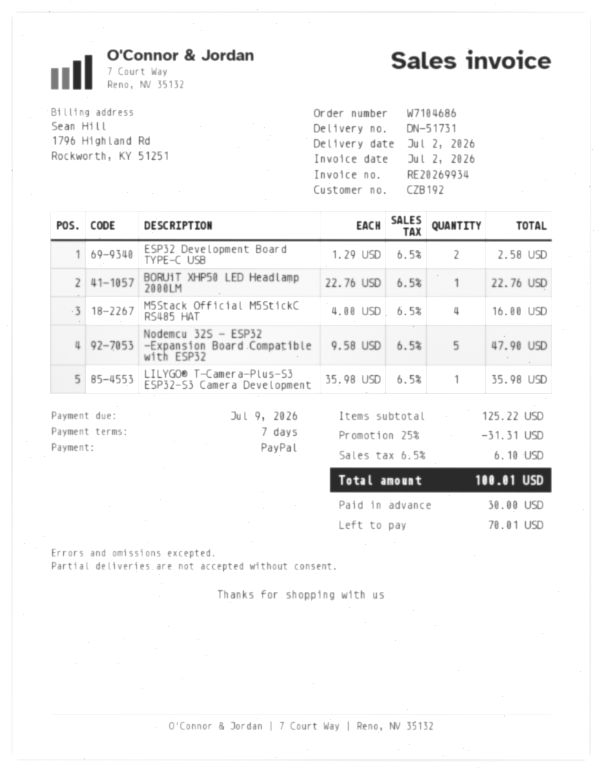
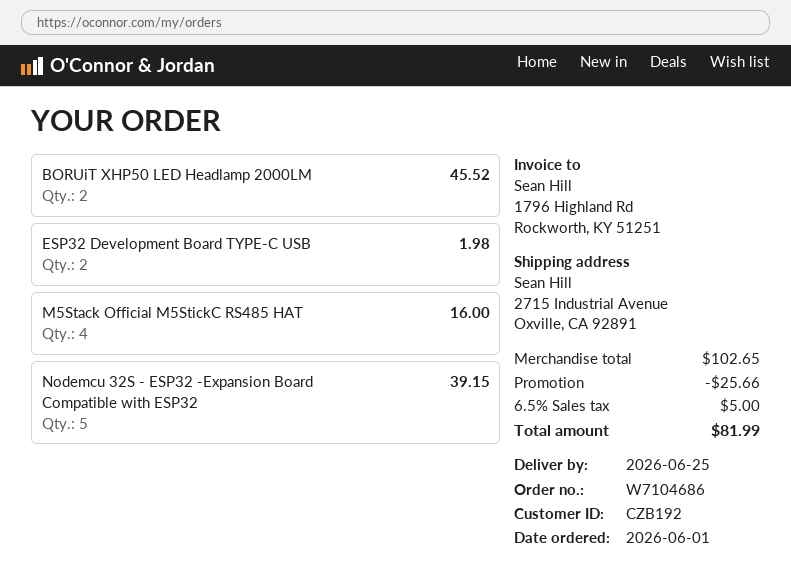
delivery date: 2026-07-02 -> 2026-06-25
ESP32 Development Board TYPE-C USB: 2 for 2.58 -> 2 for 1.98
BORUiT XHP50 LED Headlamp 2000LM: 1 for 22.76 -> 2 for 45.52
Nodemcu 32S - ESP32 -Expansion Board Compatible with ESP32: 5 for 47.90 -> 5 for 39.15
LILYGO® T-Camera-Plus-S3 ESP32-S3 Camera Development: 1 for 35.98 -> none
subtotal: 125.22 -> 102.65
discount: 31.31 -> 25.66
tax: 6.5% = 6.10 -> 6.5% = 5.00
total: 100.01 -> 81.99

